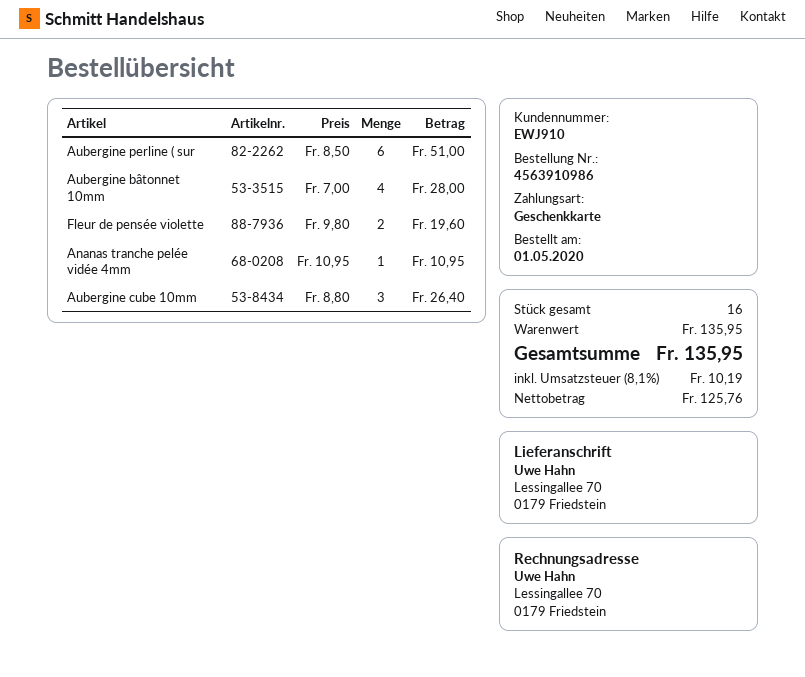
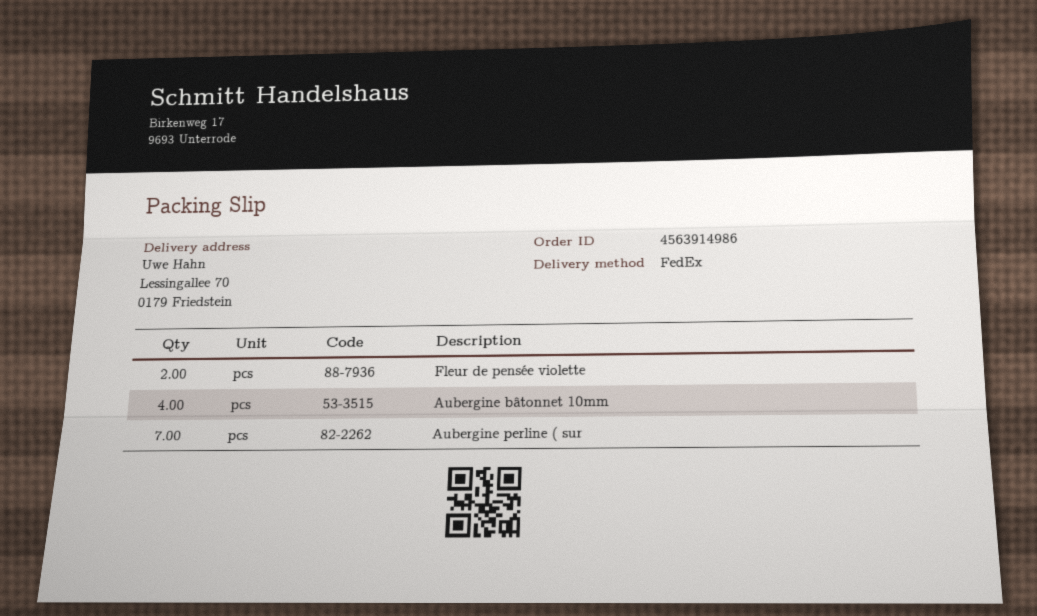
order number: 4563910986 -> 4563914986
Aubergine perline ( sur: 6 -> 7
Ananas tranche pelée vidée 4mm: 1 -> none
Aubergine cube 10mm: 3 -> none

